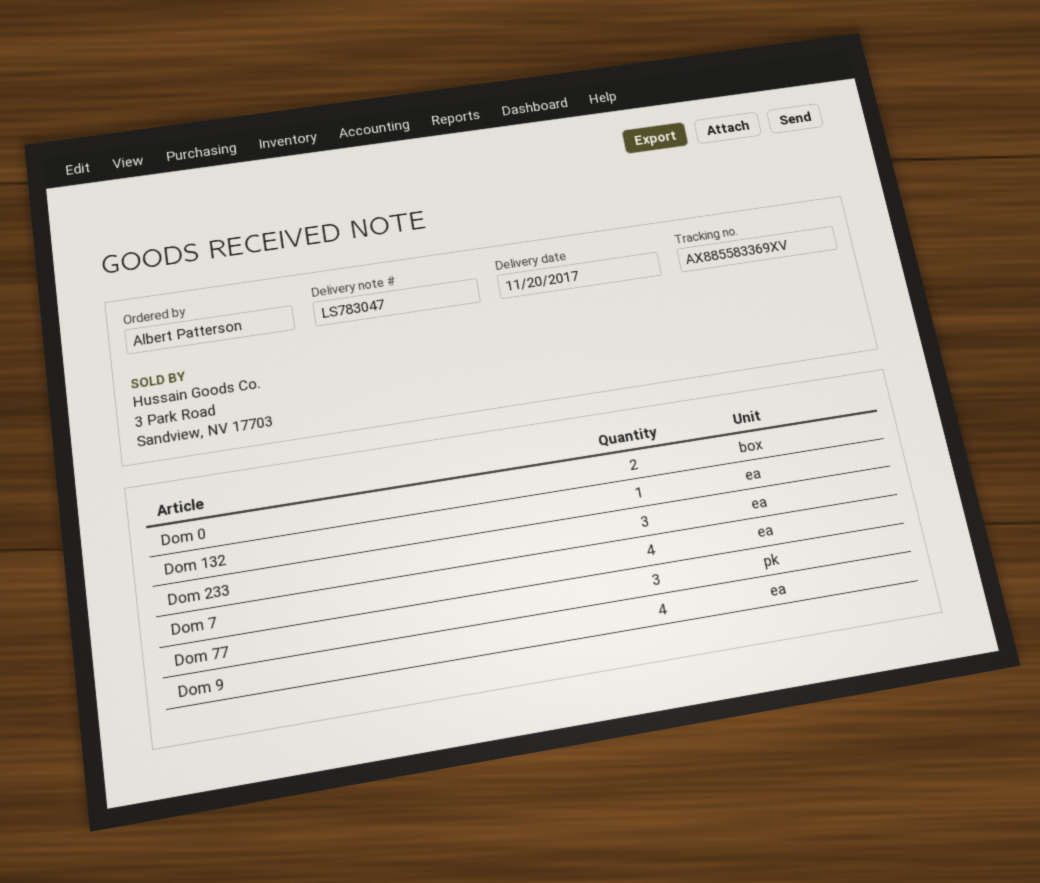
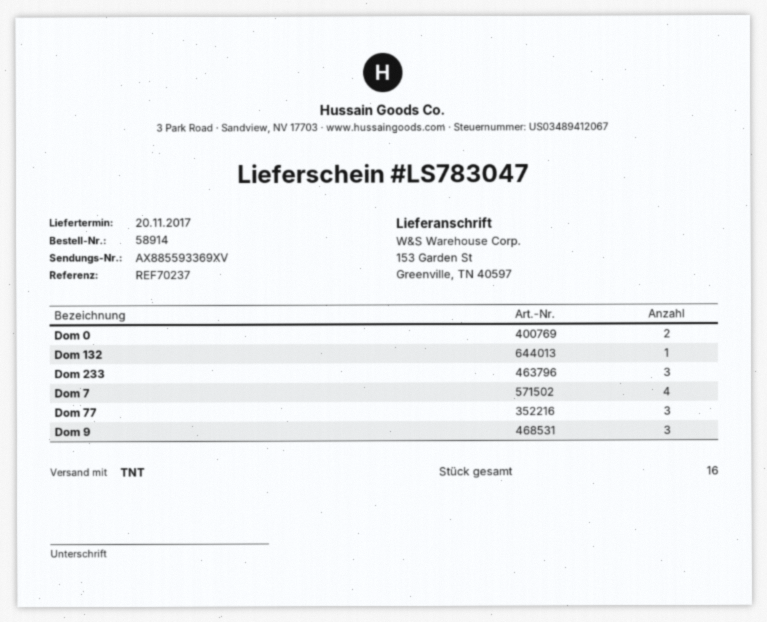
tracking number: AX885583369XV -> AX885593369XV
Dom 9: 4 -> 3

